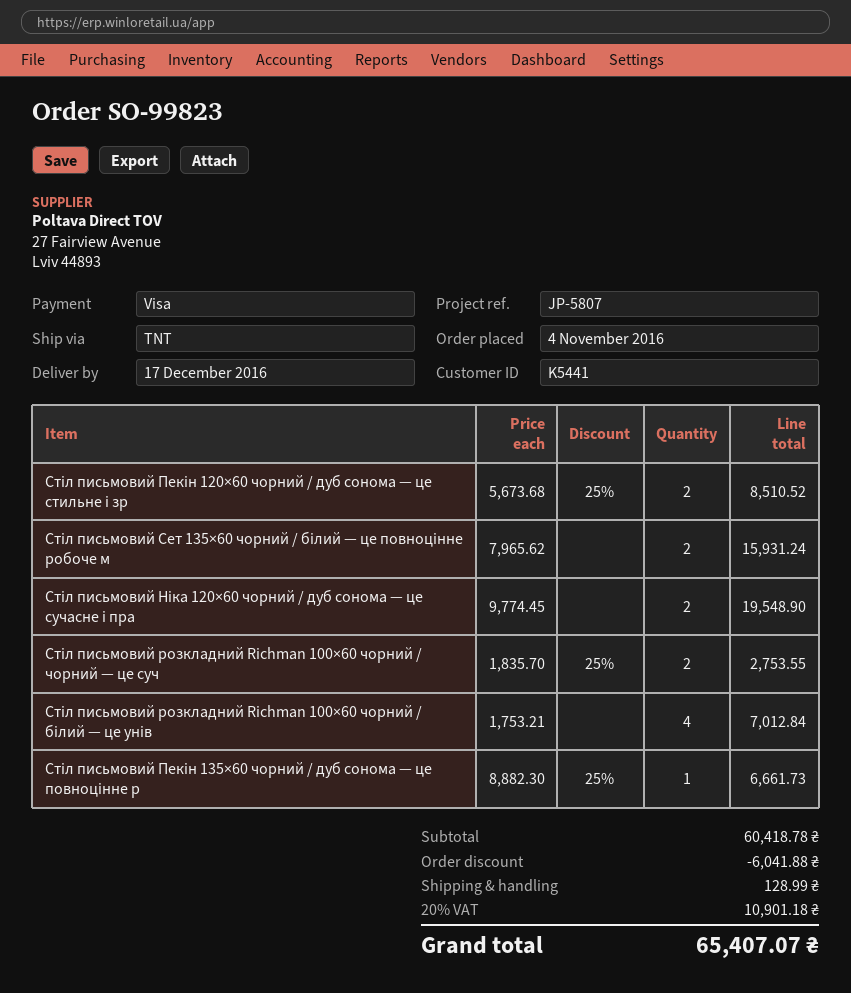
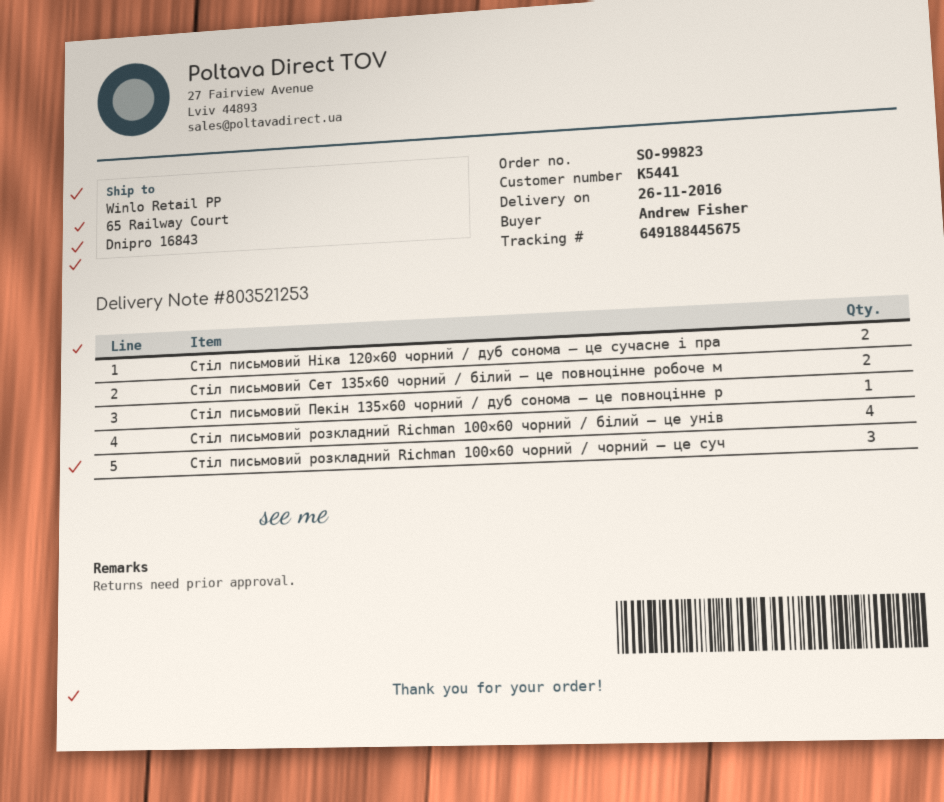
delivery date: 2016-12-17 -> 2016-11-26
Стіл письмовий Пекін 120×60 чорний / дуб сонома — це стильне і зр: 2 -> none
Стіл письмовий розкладний Richman 100×60 чорний / чорний — це суч: 2 -> 3

